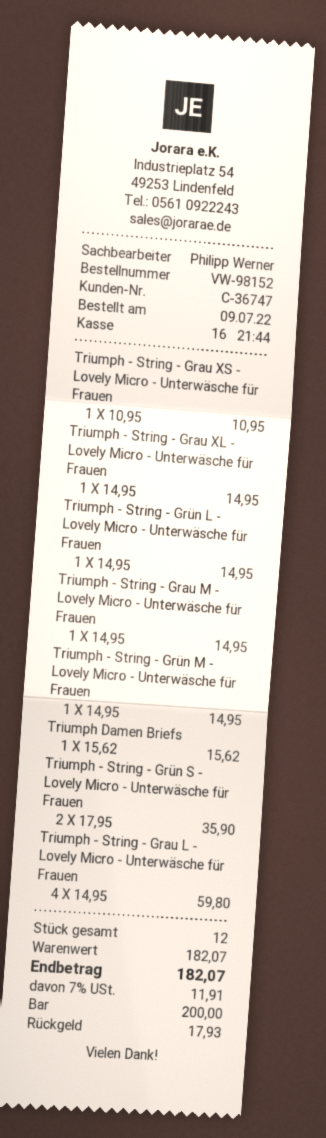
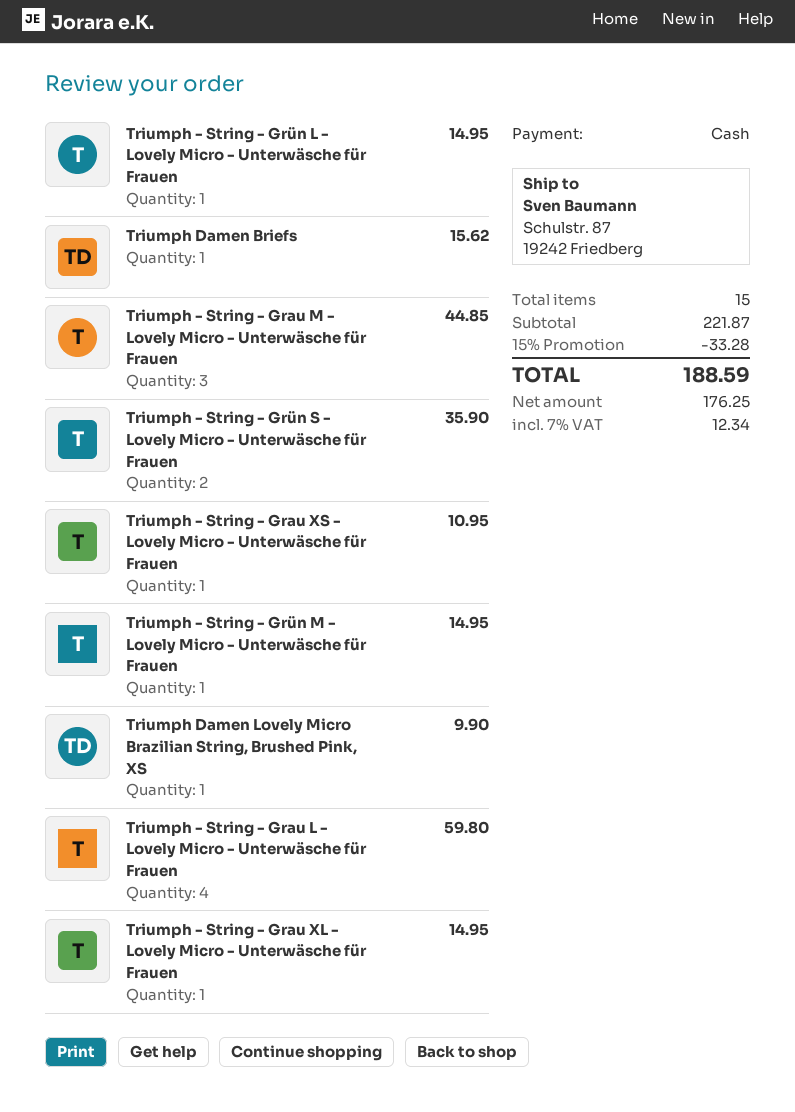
Triumph - String - Grau M - Lovely Micro - Unterwäsche für Frauen: 1 for 14.95 -> 3 for 44.85
Triumph Damen Lovely Micro Brazilian String, Brushed Pink, XS: none -> 1 for 9.90
total quantity: 12 -> 15
subtotal: 182.07 -> 221.87
discount: none -> 15% = 33.28
tax: 7% = 11.91 -> 7% = 12.34
total: 182.07 -> 188.59

